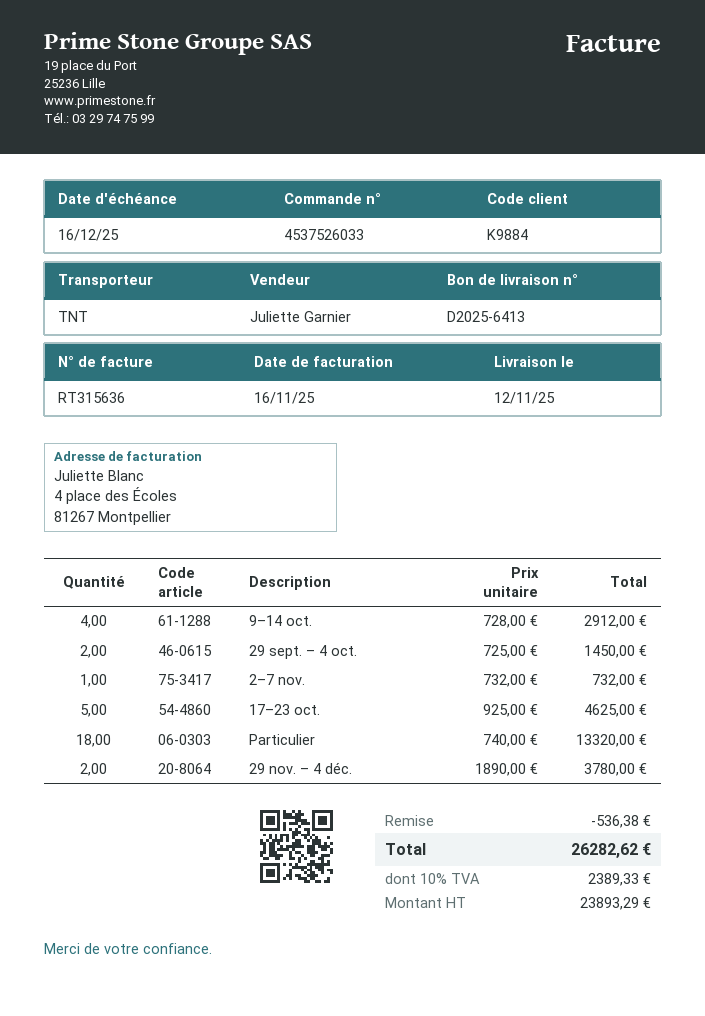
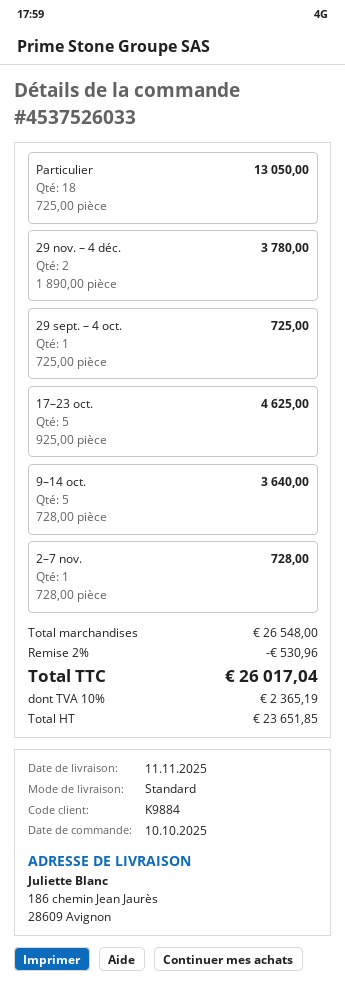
delivery date: 2025-11-12 -> 2025-11-11
shipping method: TNT -> standard
9–14 oct.: 4 x 728.00 = 2912.00 -> 5 x 728.00 = 3640.00
29 sept. – 4 oct.: 2 x 725.00 = 1450.00 -> 1 x 725.00 = 725.00
2–7 nov.: 1 x 732.00 = 732.00 -> 1 x 728.00 = 728.00
Particulier: 18 x 740.00 = 13320.00 -> 18 x 725.00 = 13050.00
discount: 536.38 -> 530.96
net: 23893.29 -> 23651.85
tax: 10% = 2389.33 -> 10% = 2365.19
total: 26282.62 -> 26017.04

